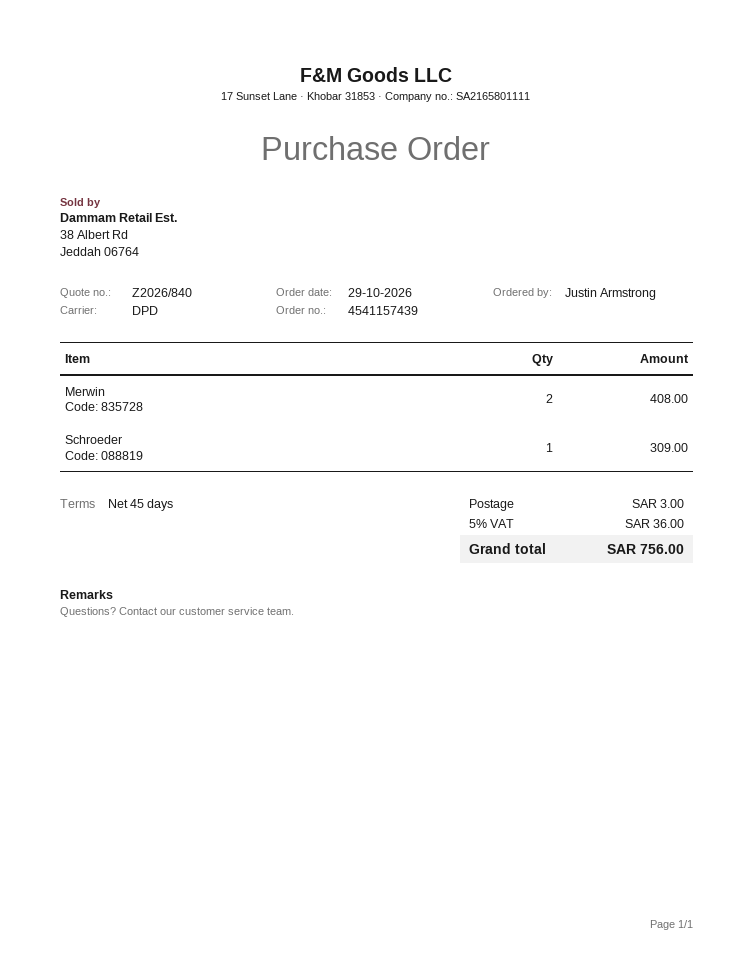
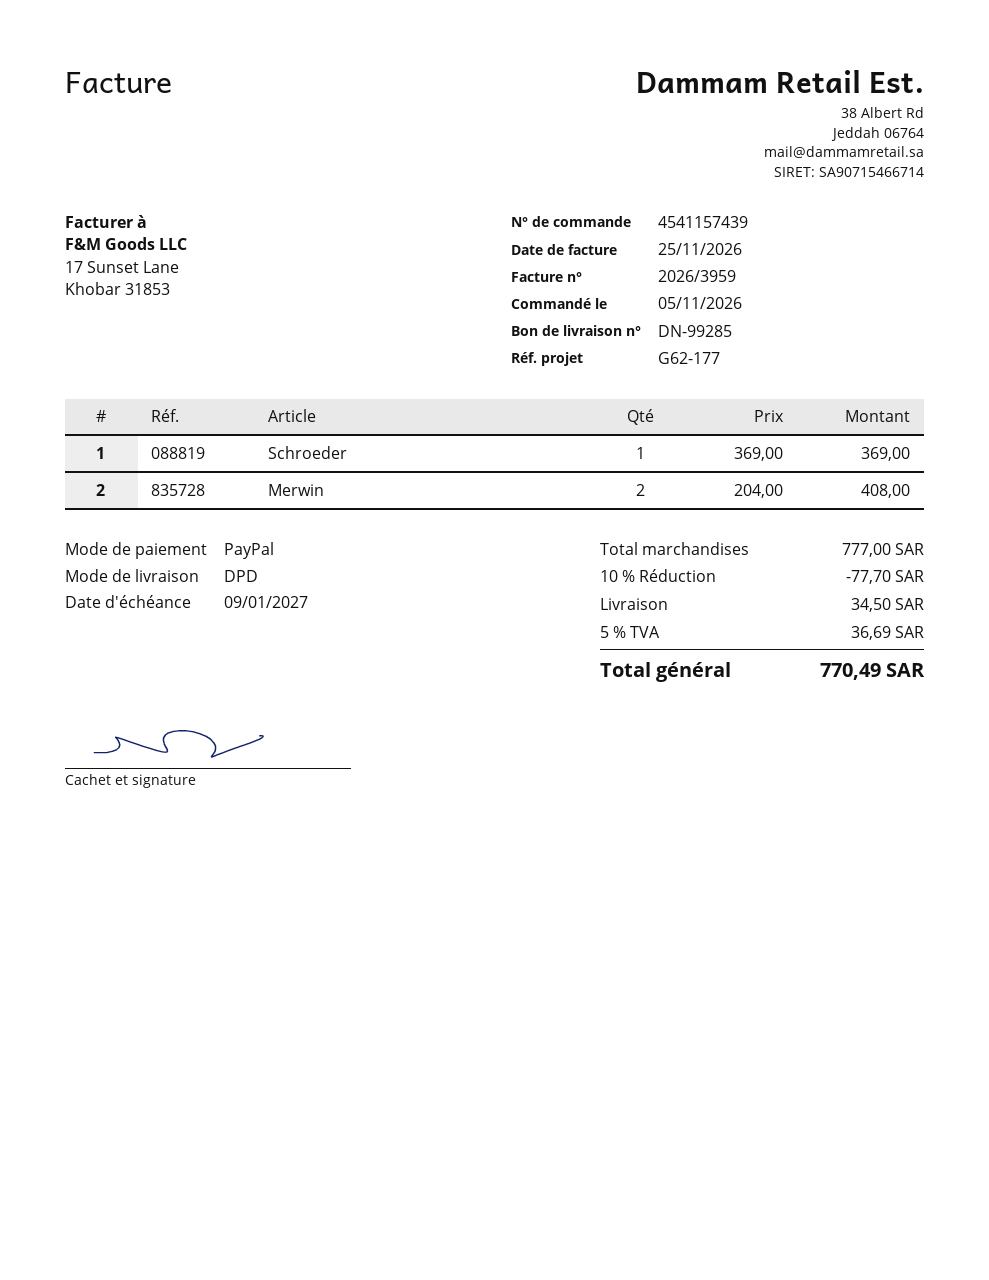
order date: 2026-10-29 -> 2026-11-05
Schroeder: 1 for 309.00 -> 1 for 369.00
discount: none -> 10% = 77.70
shipping: 3.00 -> 34.50
tax: 5% = 36.00 -> 5% = 36.69
total: 756.00 -> 770.49

